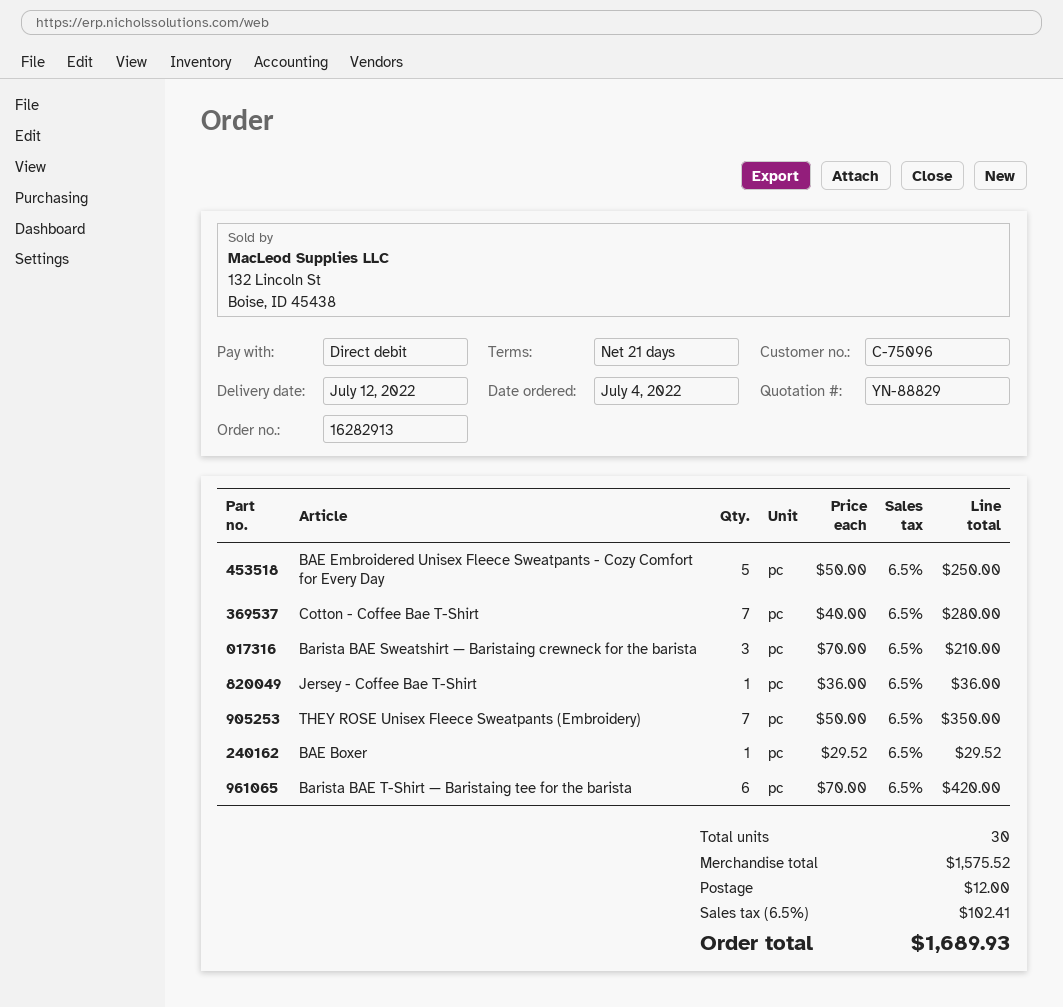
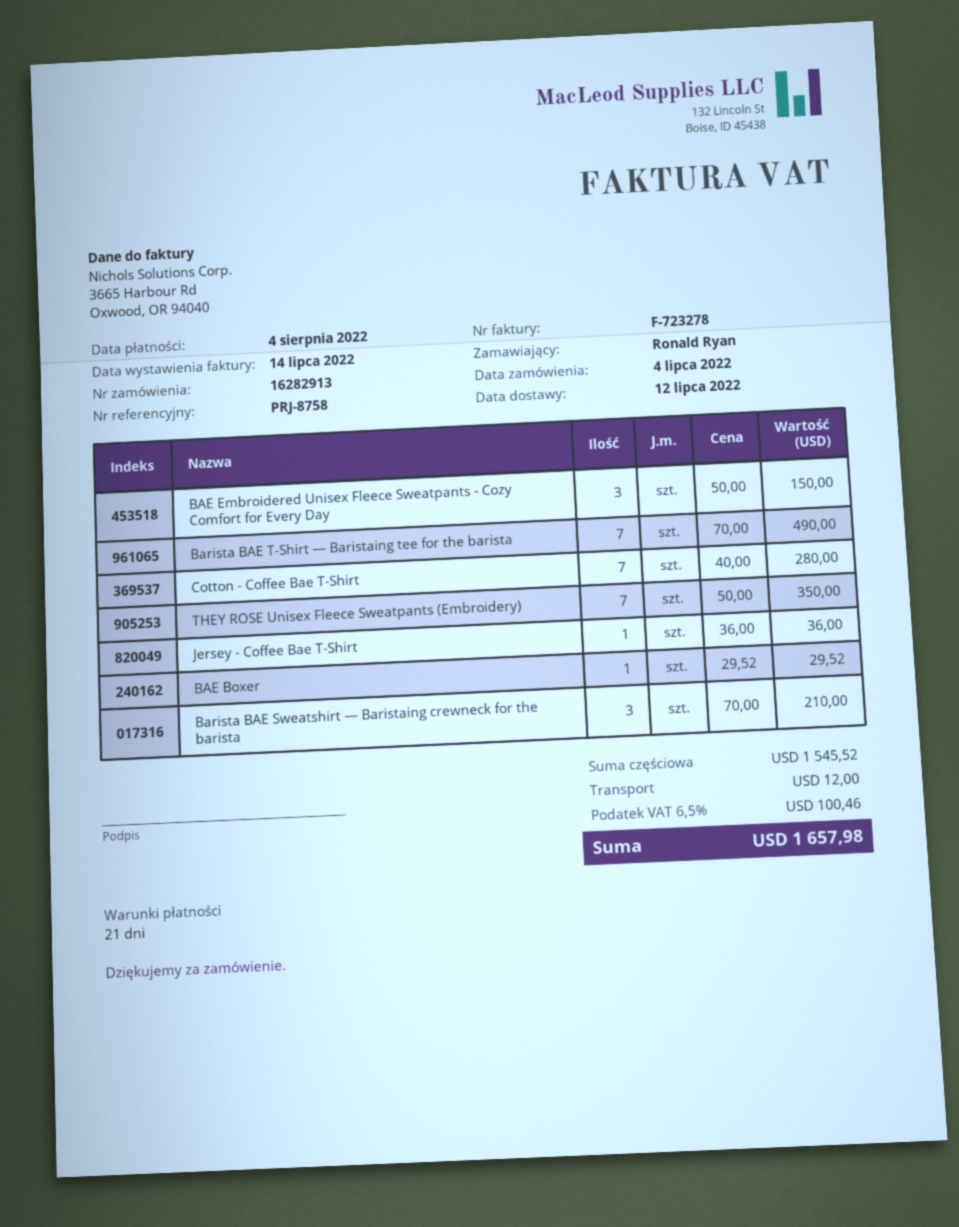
BAE Embroidered Unisex Fleece Sweatpants - Cozy Comfort for Every Day: 5 x 50.00 = 250.00 -> 3 x 50.00 = 150.00
Barista BAE T-Shirt — Baristaing tee for the barista: 6 x 70.00 = 420.00 -> 7 x 70.00 = 490.00
subtotal: 1575.52 -> 1545.52
tax: 6.5% = 102.41 -> 6.5% = 100.46
total: 1689.93 -> 1657.98

